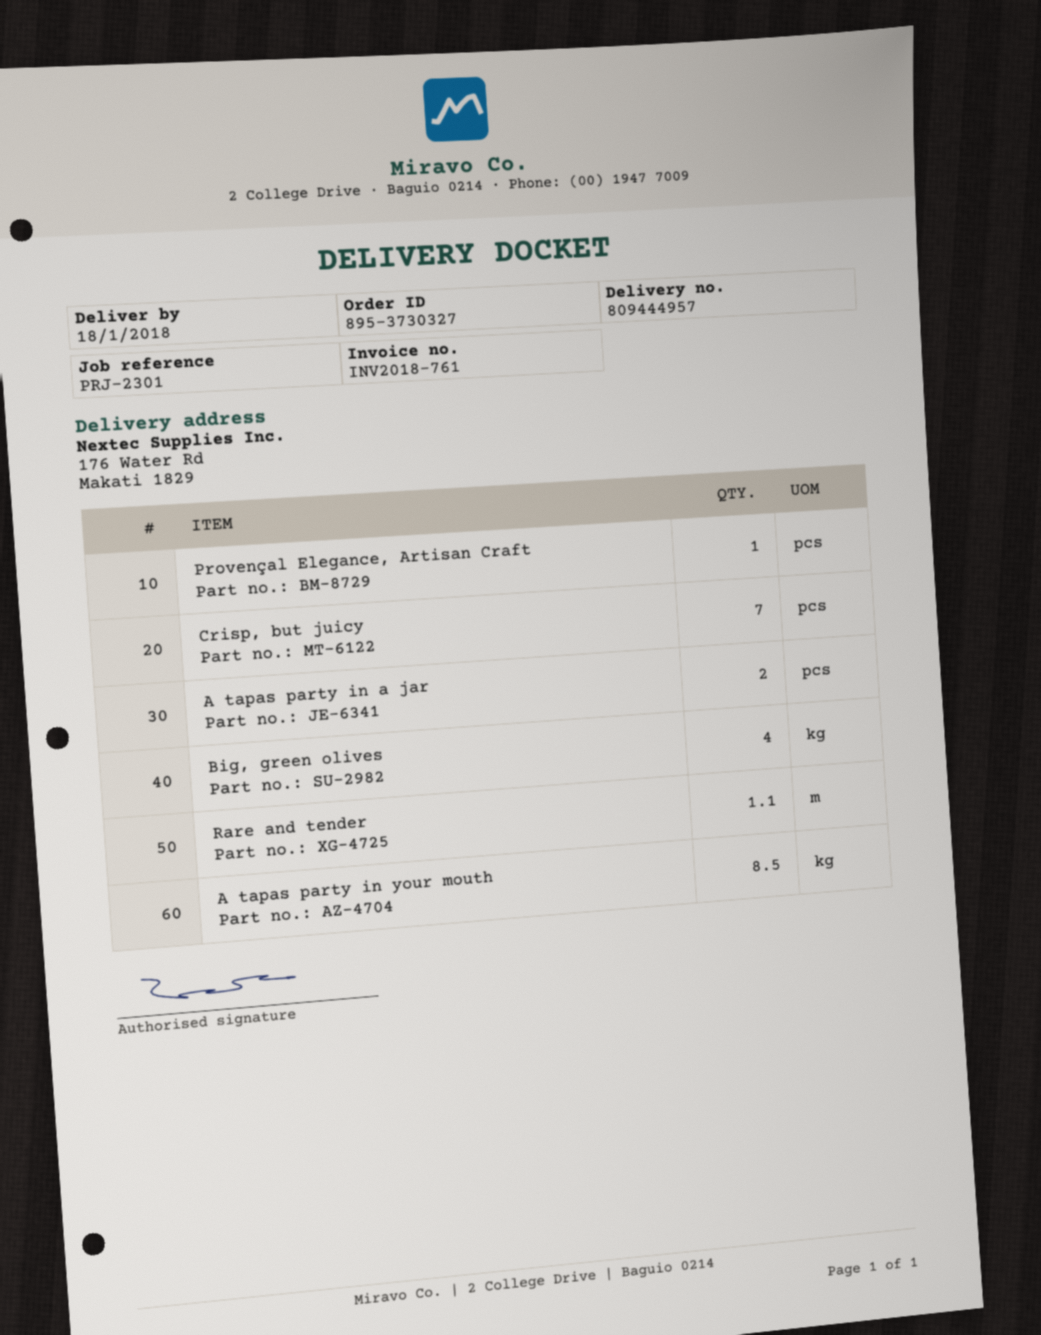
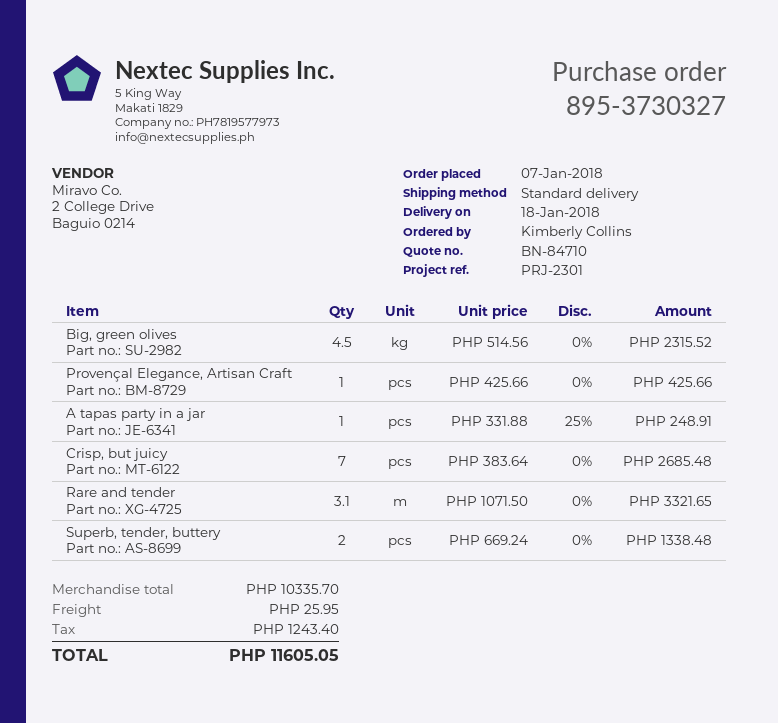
A tapas party in a jar: 2 -> 1
Big, green olives: 4 -> 4.5
Rare and tender: 1.1 -> 3.1
A tapas party in your mouth: 8.5 -> none
Superb, tender, buttery: none -> 2

